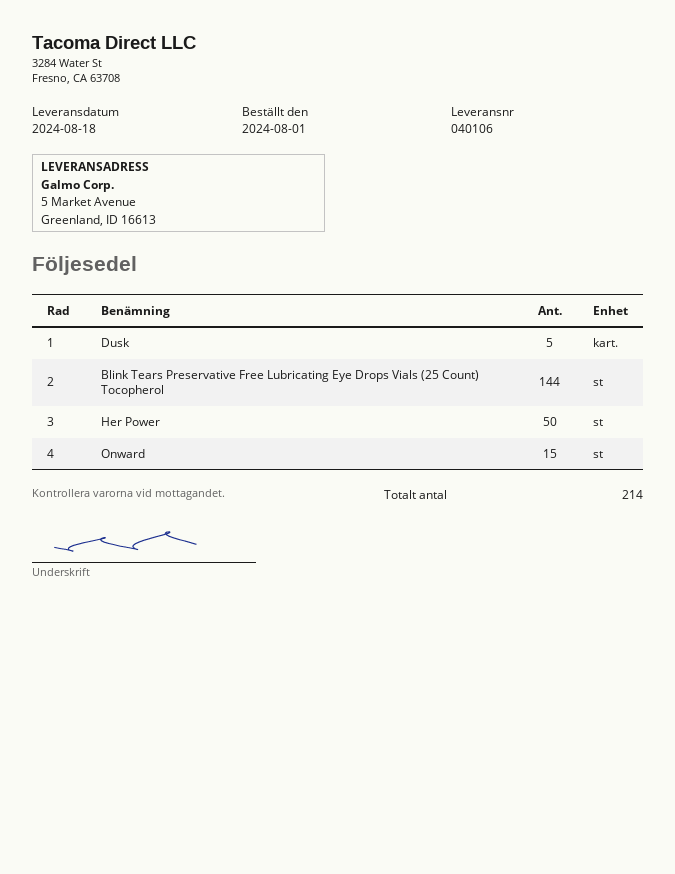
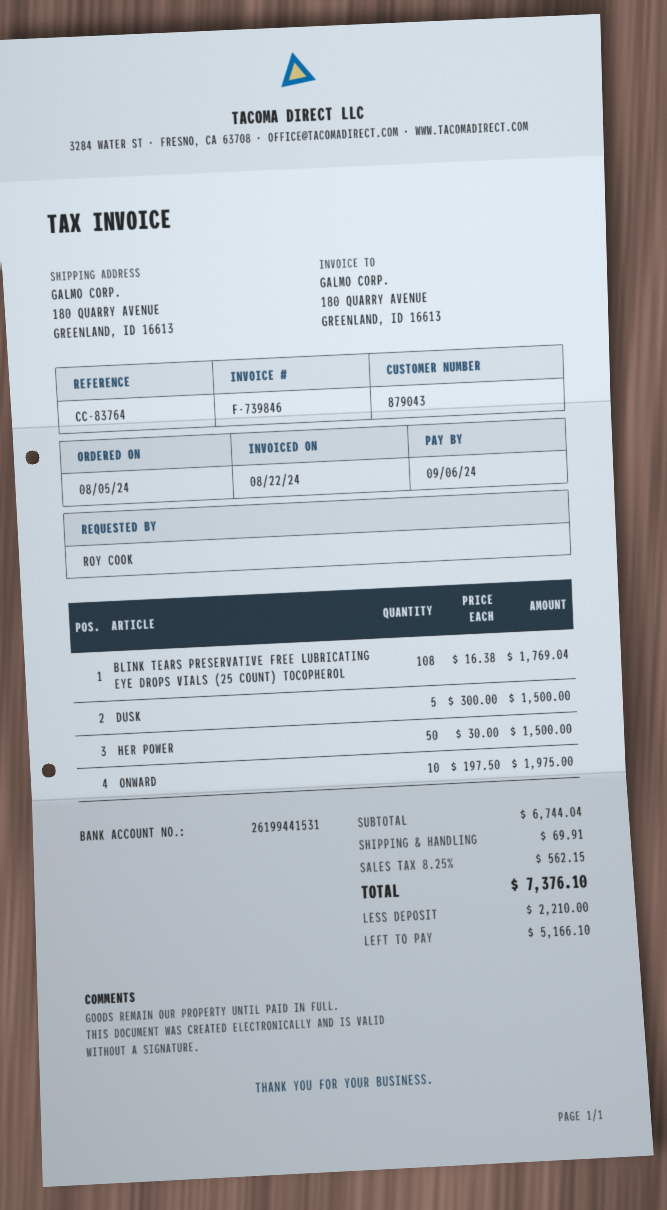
order date: 2024-08-01 -> 2024-08-05
ship to: 5 Market Avenue, Greenland, ID 16613 -> 180 QUARRY AVENUE, GREENLAND, ID 16613
Blink Tears Preservative Free Lubricating Eye Drops Vials (25 Count) Tocopherol: 144 -> 108
Onward: 15 -> 10

